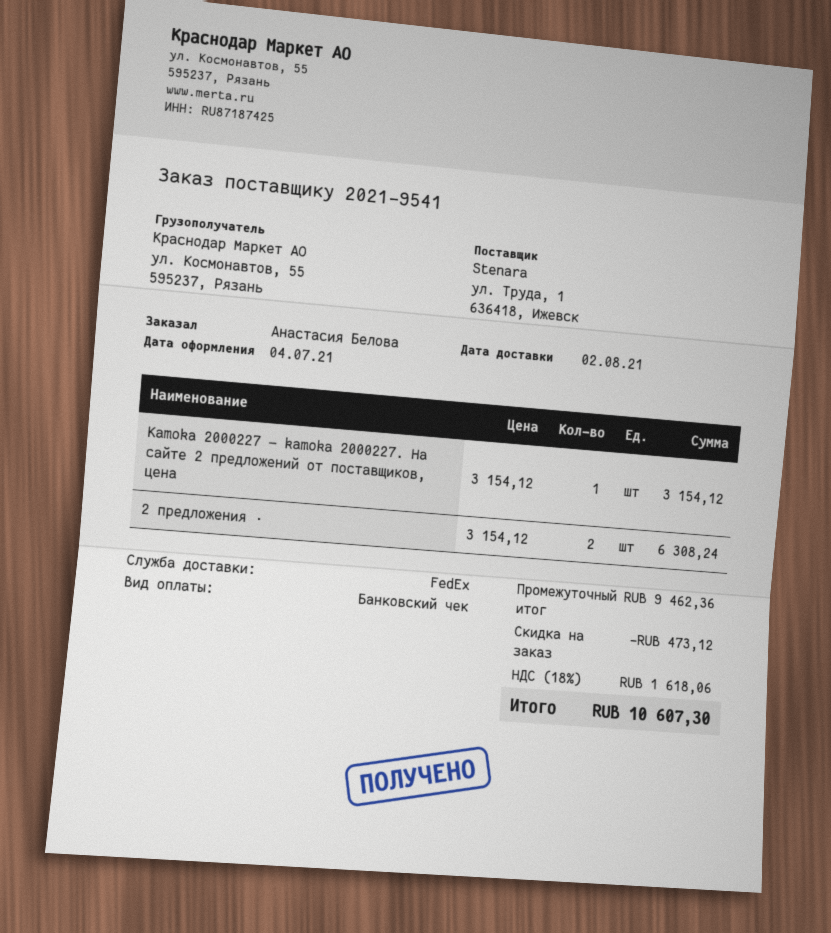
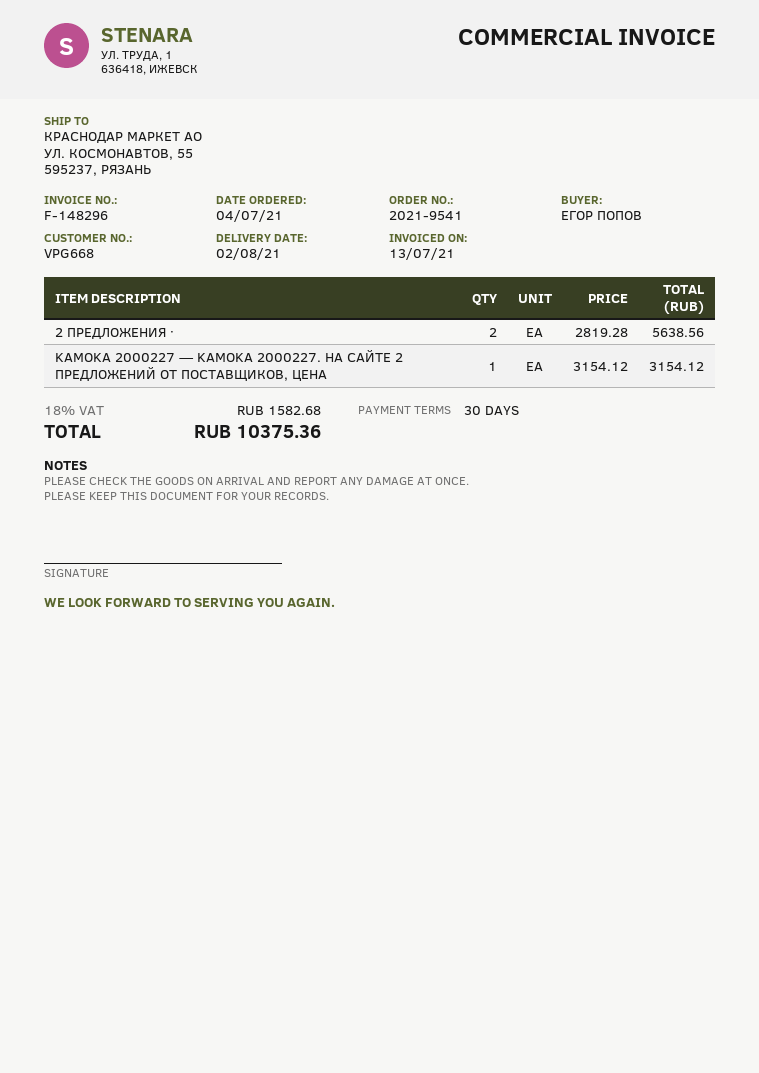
ordered by: Анастасия Белова -> ЕГОР ПОПОВ
2 предложения ·: 2 x 3154.12 = 6308.24 -> 2 x 2819.28 = 5638.56
discount: 473.12 -> none
tax: 18% = 1618.06 -> 18% = 1582.68
total: 10607.30 -> 10375.36

